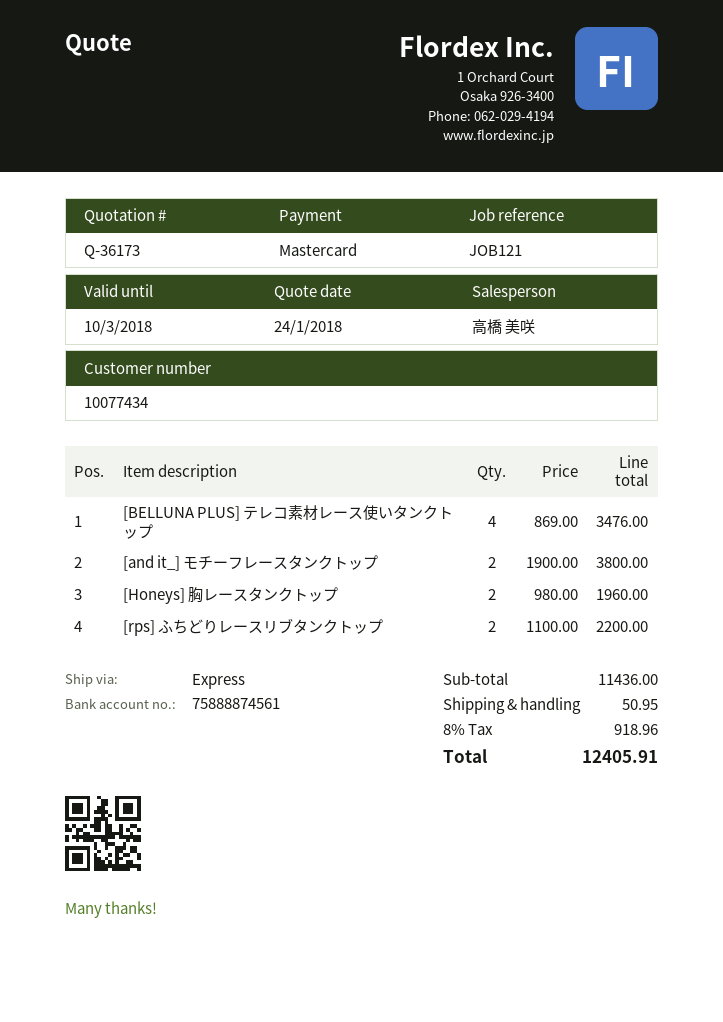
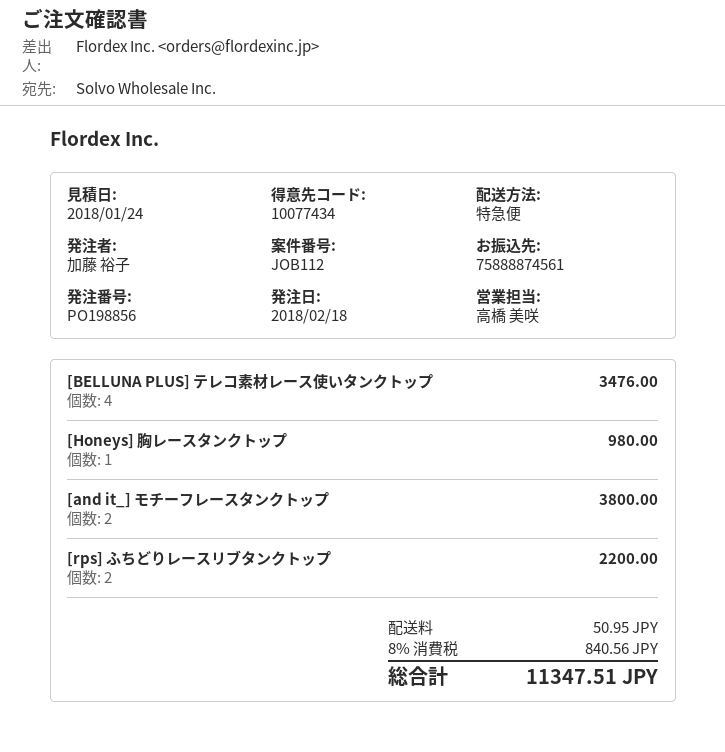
reference: JOB121 -> JOB112
[Honeys] 胸レースタンクトップ: 2 for 1960.00 -> 1 for 980.00
tax: 8% = 918.96 -> 8% = 840.56
total: 12405.91 -> 11347.51

